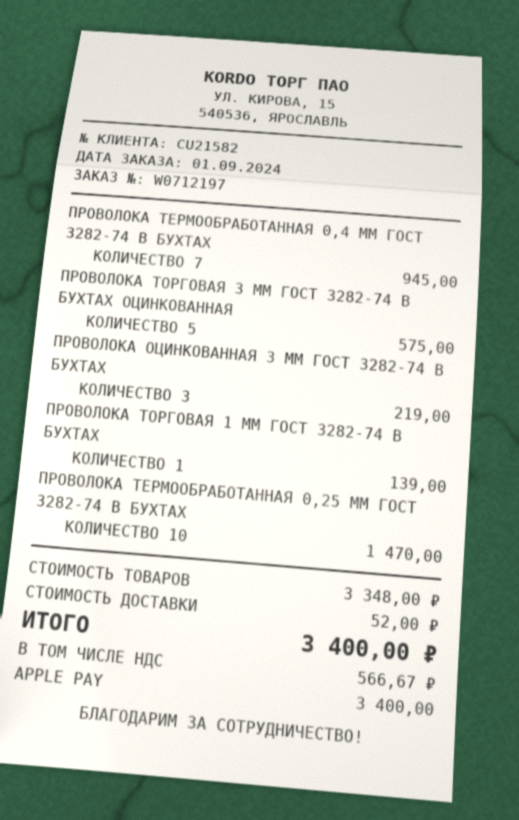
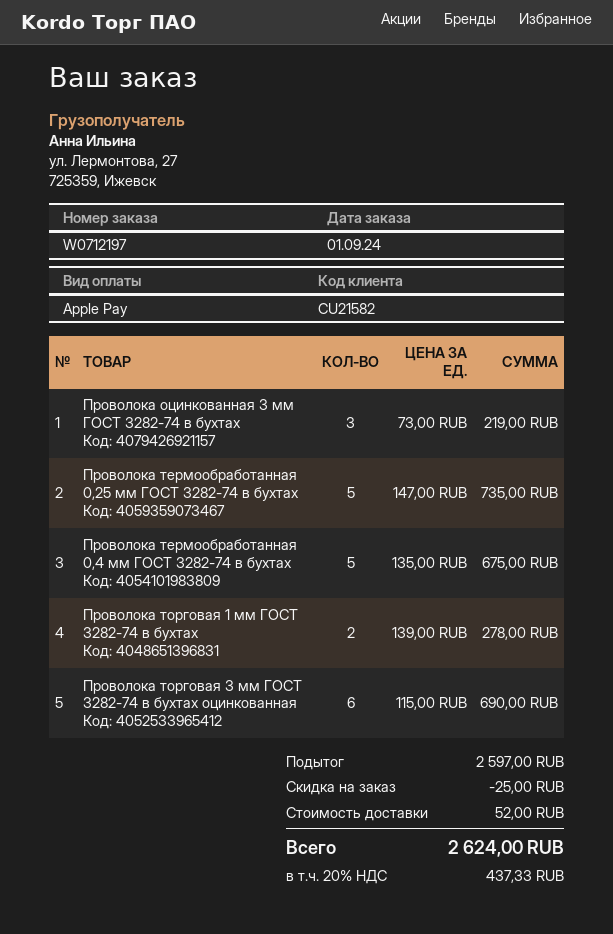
ПРОВОЛОКА ТЕРМООБРАБОТАННАЯ 0,4 ММ ГОСТ 3282-74 В БУХТАХ: 7 for 945.00 -> 5 for 675.00
ПРОВОЛОКА ТОРГОВАЯ 3 ММ ГОСТ 3282-74 В БУХТАХ ОЦИНКОВАННАЯ: 5 for 575.00 -> 6 for 690.00
ПРОВОЛОКА ТОРГОВАЯ 1 ММ ГОСТ 3282-74 В БУХТАХ: 1 for 139.00 -> 2 for 278.00
ПРОВОЛОКА ТЕРМООБРАБОТАННАЯ 0,25 ММ ГОСТ 3282-74 В БУХТАХ: 10 for 1470.00 -> 5 for 735.00
subtotal: 3348.00 -> 2597.00
discount: none -> 25.00
tax: 566.67 -> 437.33
total: 3400.00 -> 2624.00

